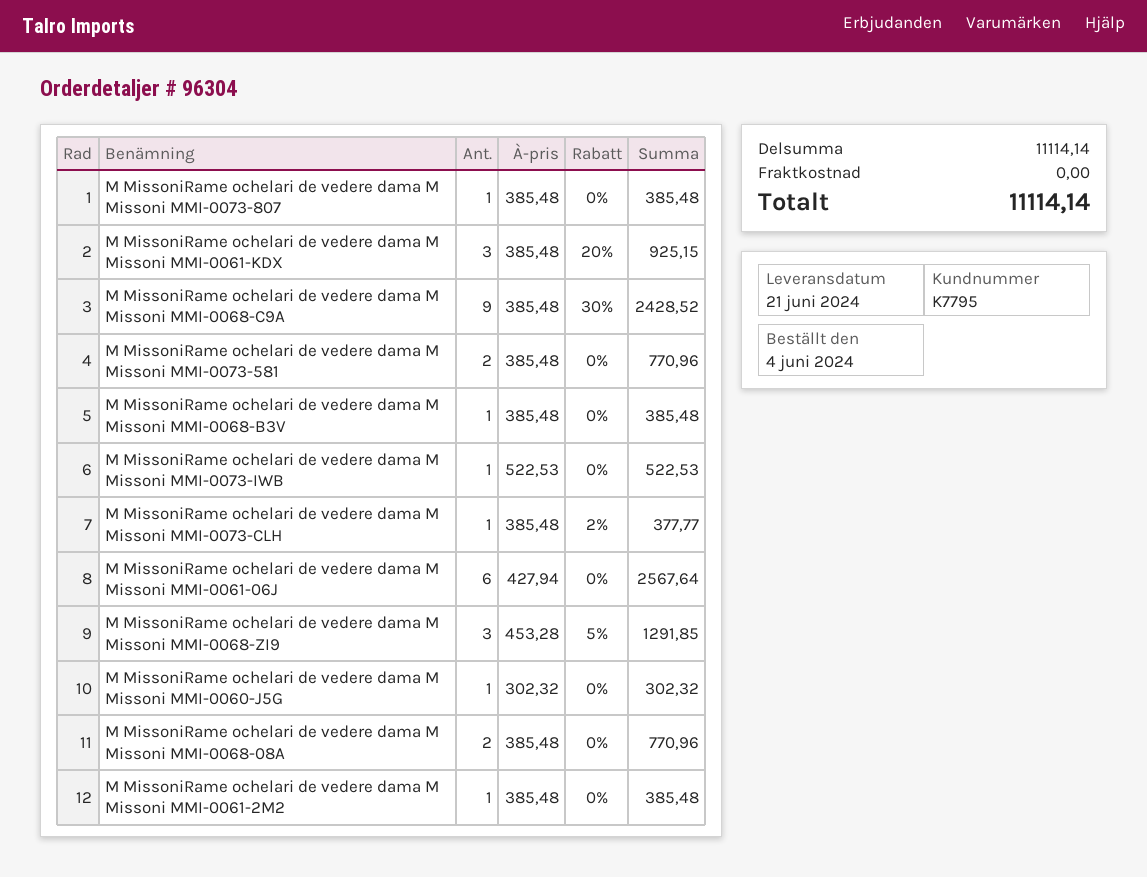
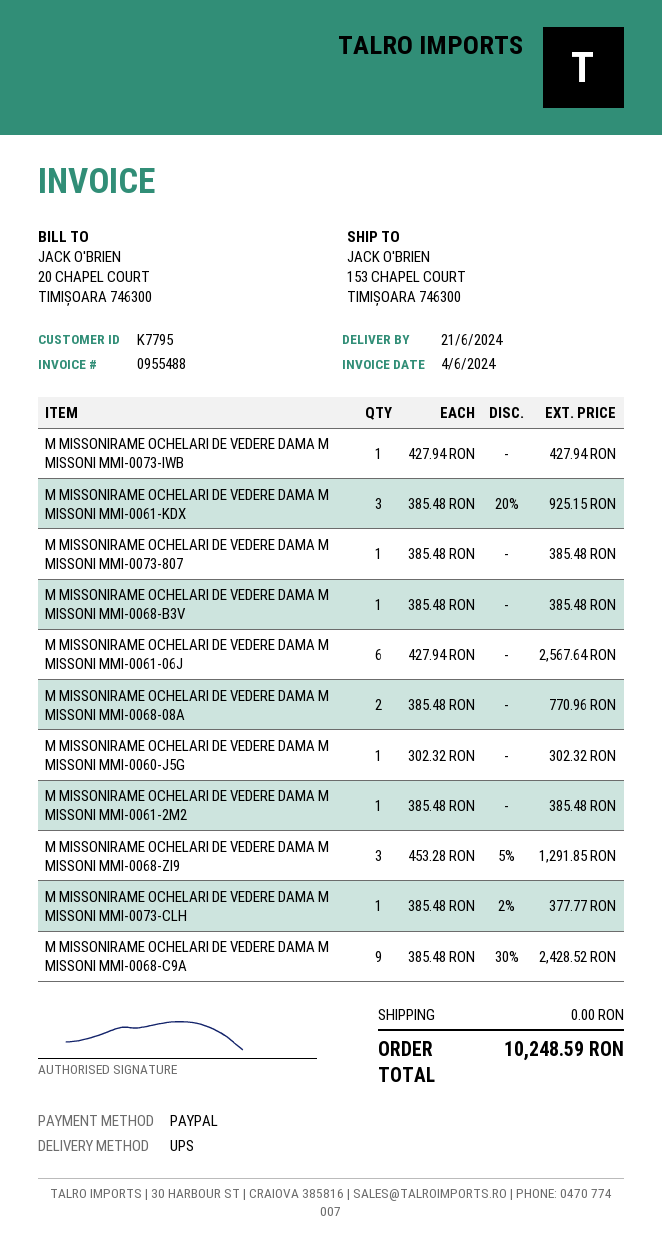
M MissoniRame ochelari de vedere dama M Missoni MMI-0073-581: 2 x 385.48 = 770.96 -> none
M MissoniRame ochelari de vedere dama M Missoni MMI-0073-IWB: 1 x 522.53 = 522.53 -> 1 x 427.94 = 427.94
total: 11114.14 -> 10248.59

